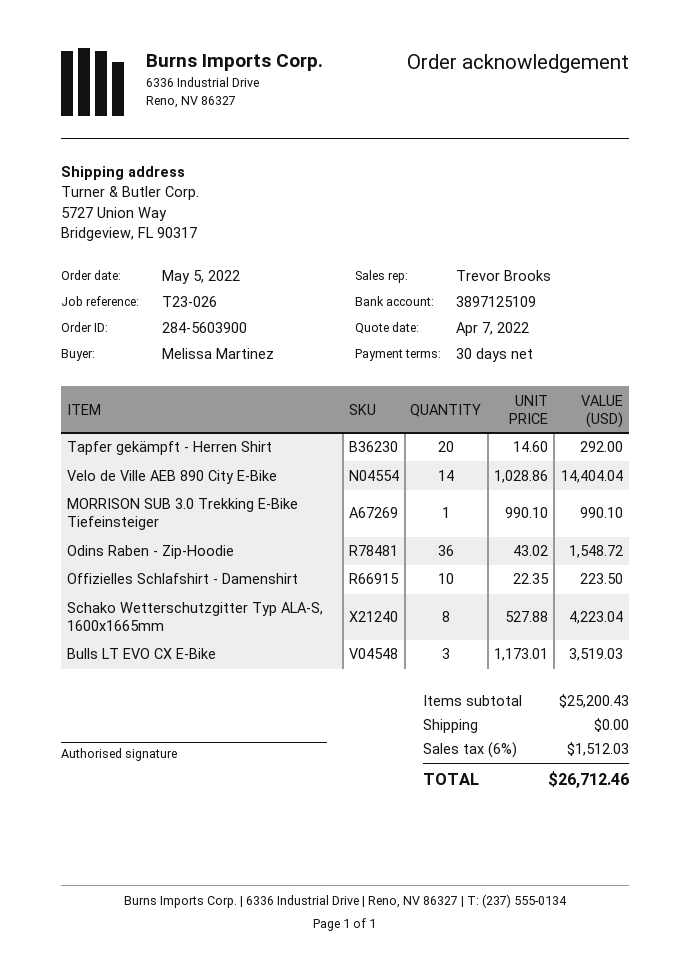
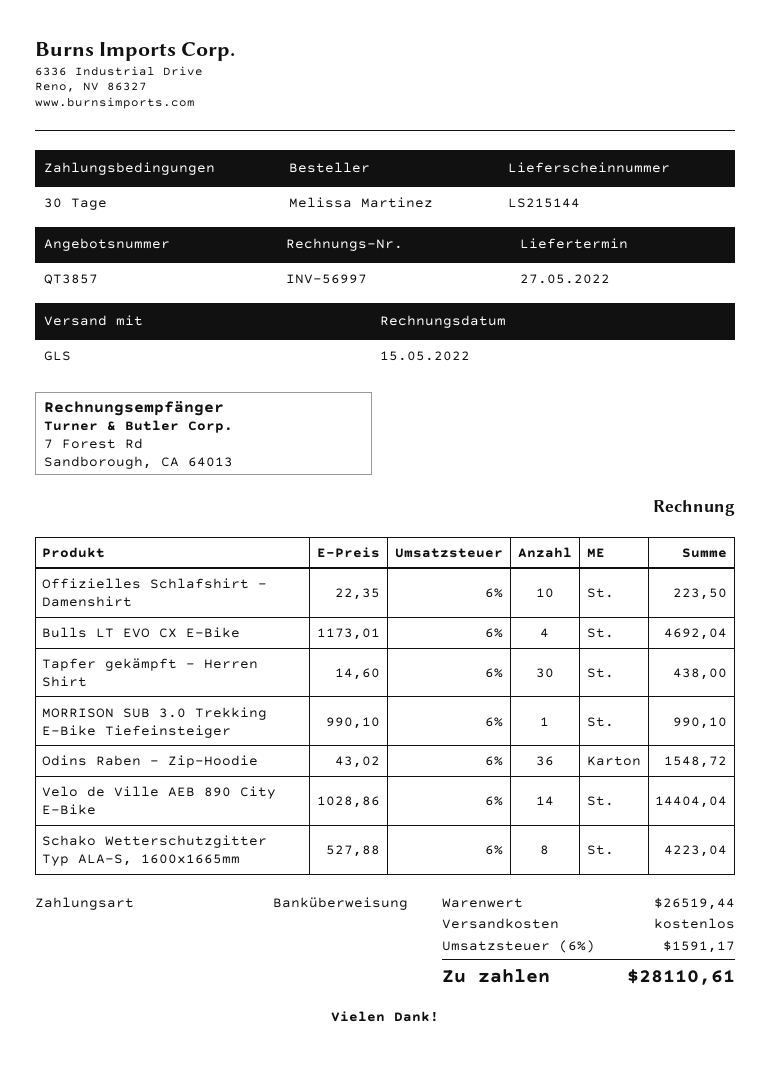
Tapfer gekämpft - Herren Shirt: 20 x 14.60 = 292.00 -> 30 x 14.60 = 438.00
Bulls LT EVO CX E-Bike: 3 x 1173.01 = 3519.03 -> 4 x 1173.01 = 4692.04
subtotal: 25200.43 -> 26519.44
tax: 6% = 1512.03 -> 6% = 1591.17
total: 26712.46 -> 28110.61

